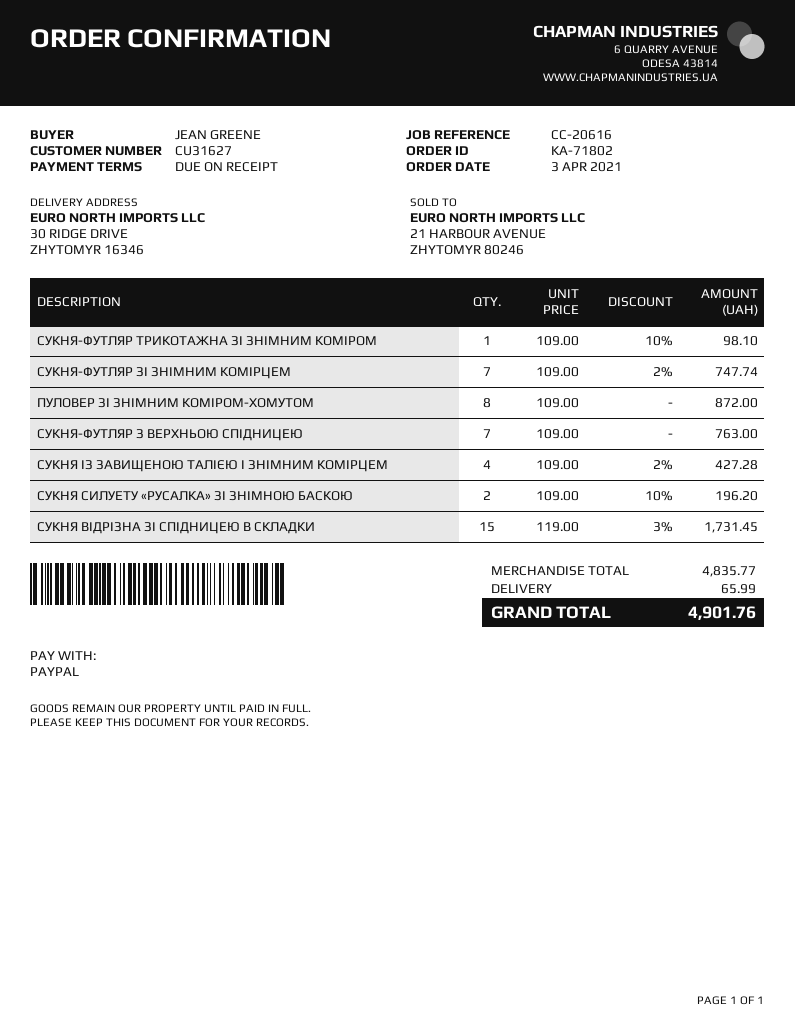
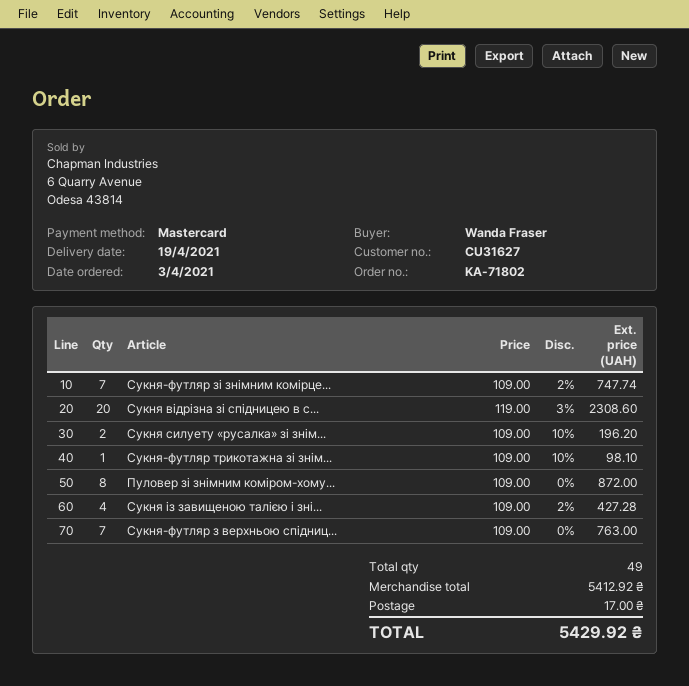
ordered by: JEAN GREENE -> Wanda Fraser
payment method: PayPal -> Mastercard
СУКНЯ ВІДРІЗНА ЗІ СПІДНИЦЕЮ В СКЛАДКИ: 15 x 119.00 - 3% = 1731.45 -> 20 x 119.00 - 3% = 2308.60
subtotal: 4835.77 -> 5412.92
shipping: 65.99 -> 17.00
total: 4901.76 -> 5429.92

